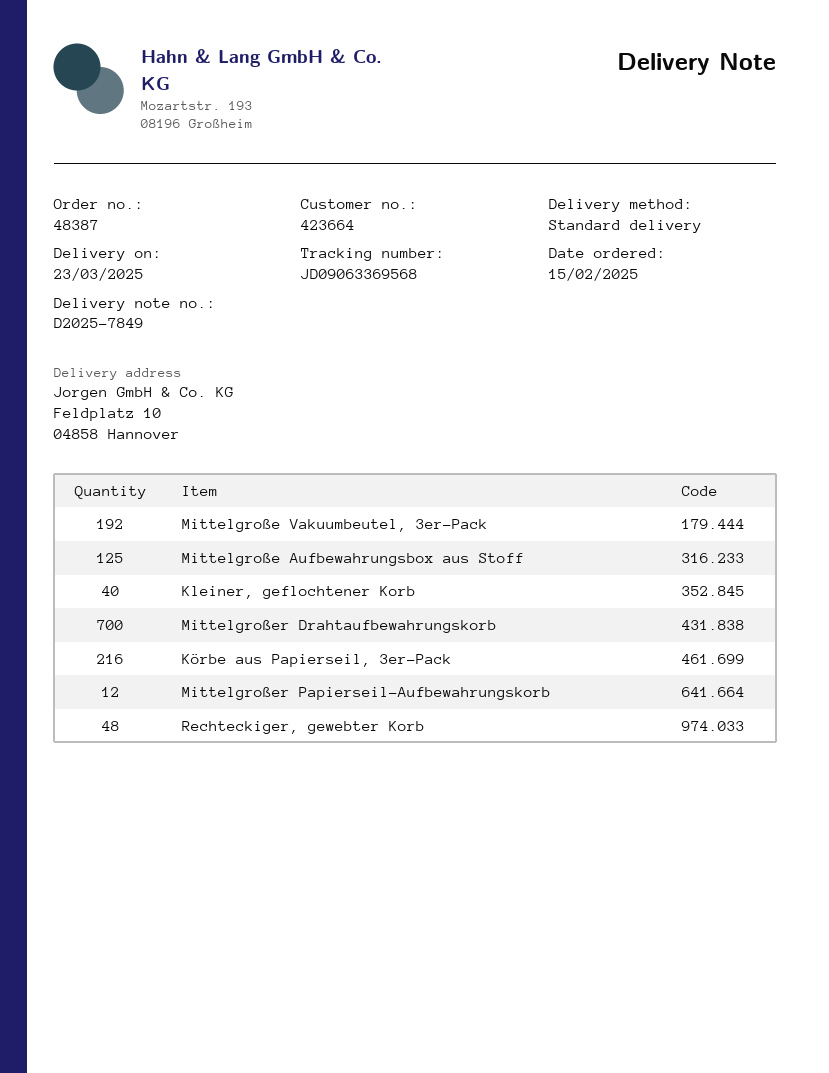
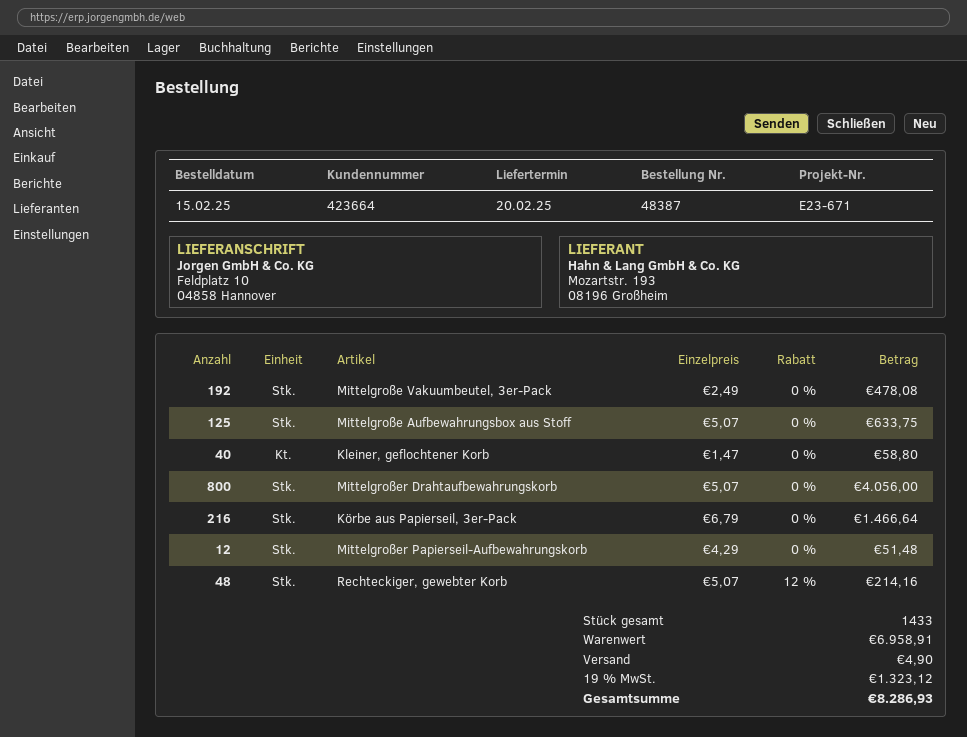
delivery date: 2025-03-23 -> 2025-02-20
Mittelgroßer Drahtaufbewahrungskorb: 700 -> 800

